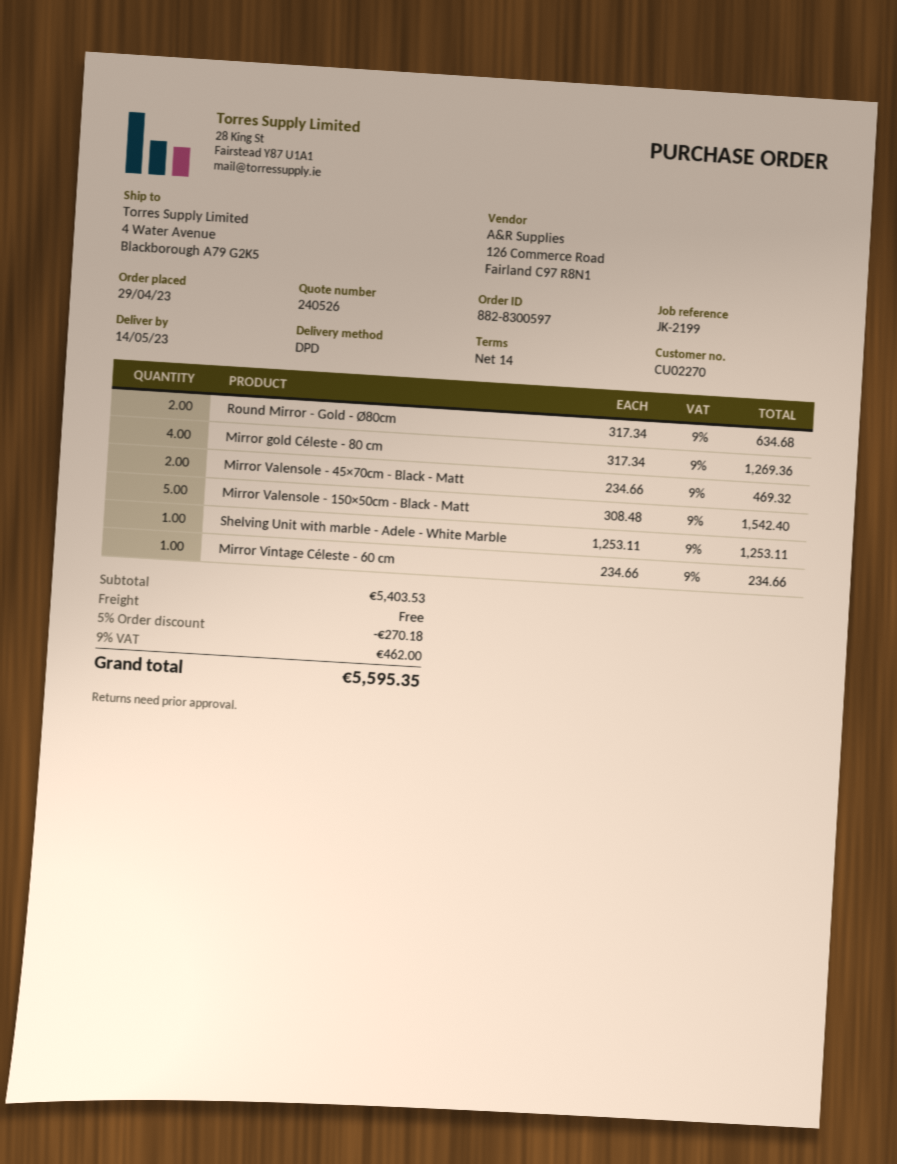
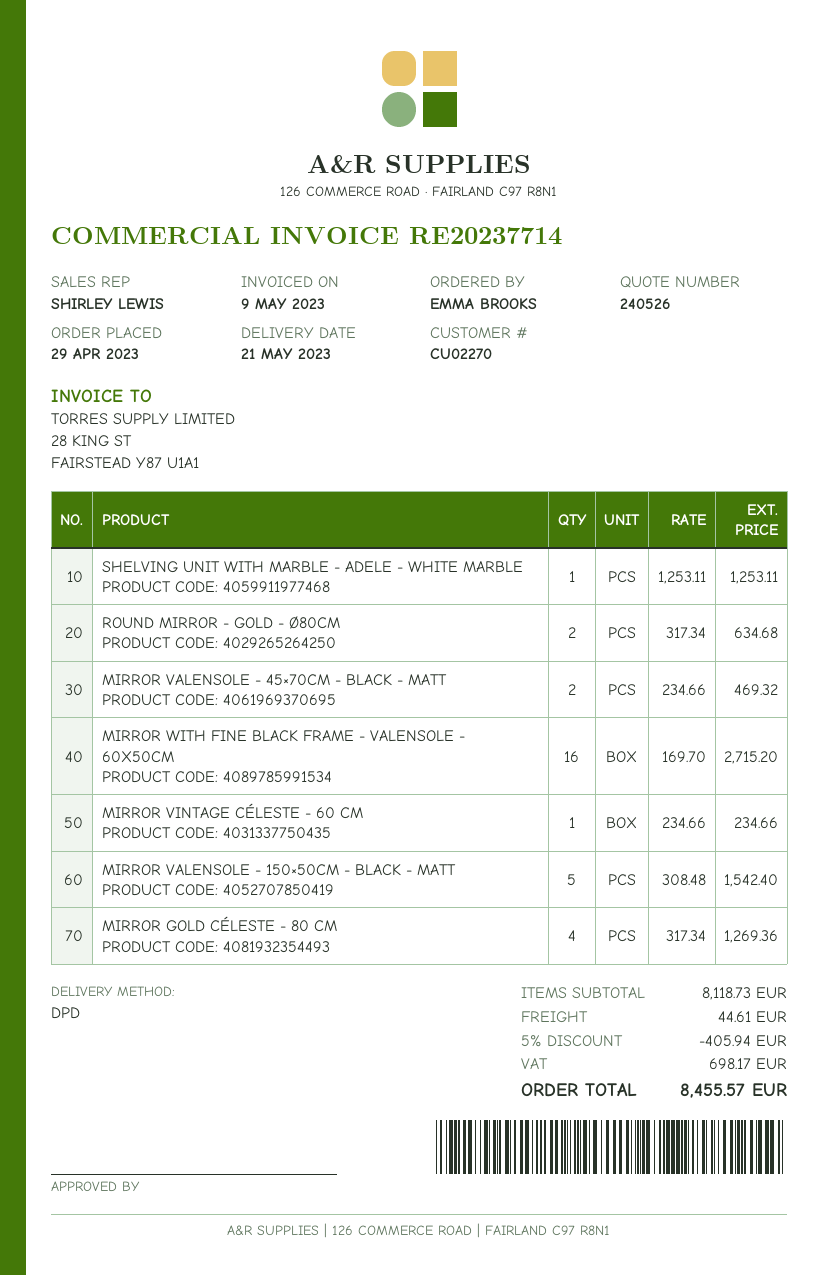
delivery date: 2023-05-14 -> 2023-05-21
MIRROR WITH FINE BLACK FRAME - VALENSOLE - 60X50CM: none -> 16 x 169.70 = 2715.20
subtotal: 5403.53 -> 8118.73
discount: 5% = 270.18 -> 5% = 405.94
shipping: 0.00 -> 44.61
tax: 462.00 -> 698.17
total: 5595.35 -> 8455.57

